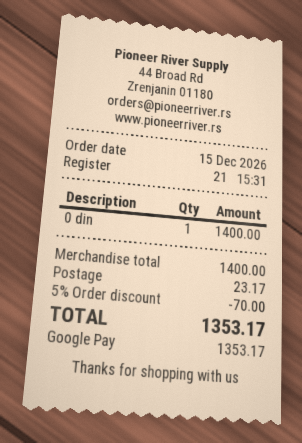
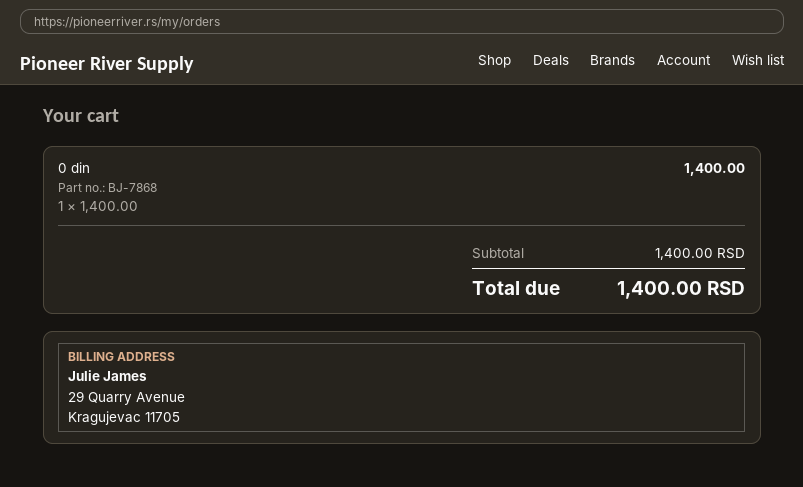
discount: 5% = 70.00 -> none
shipping: 23.17 -> none
total: 1353.17 -> 1400.00

